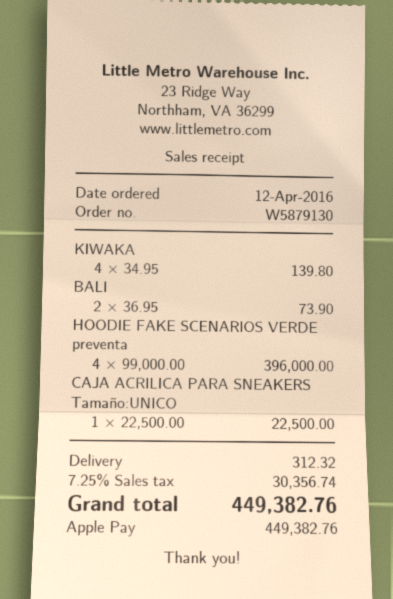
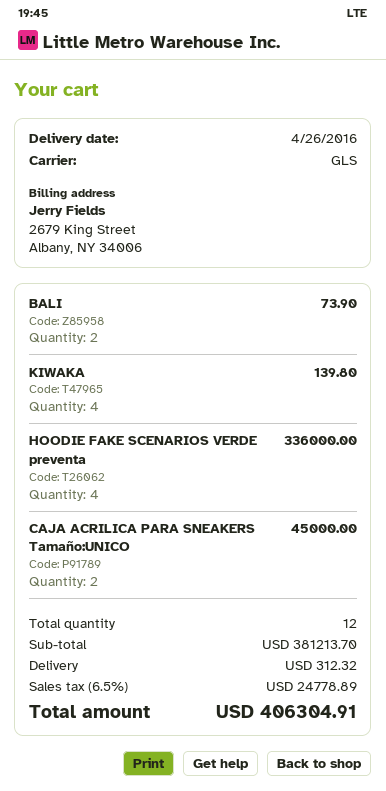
HOODIE FAKE SCENARIOS VERDE preventa: 4 for 396000.00 -> 4 for 336000.00
CAJA ACRILICA PARA SNEAKERS Tamaño:UNICO: 1 for 22500.00 -> 2 for 45000.00
tax: 7.25% = 30356.74 -> 6.5% = 24778.89
total: 449382.76 -> 406304.91

